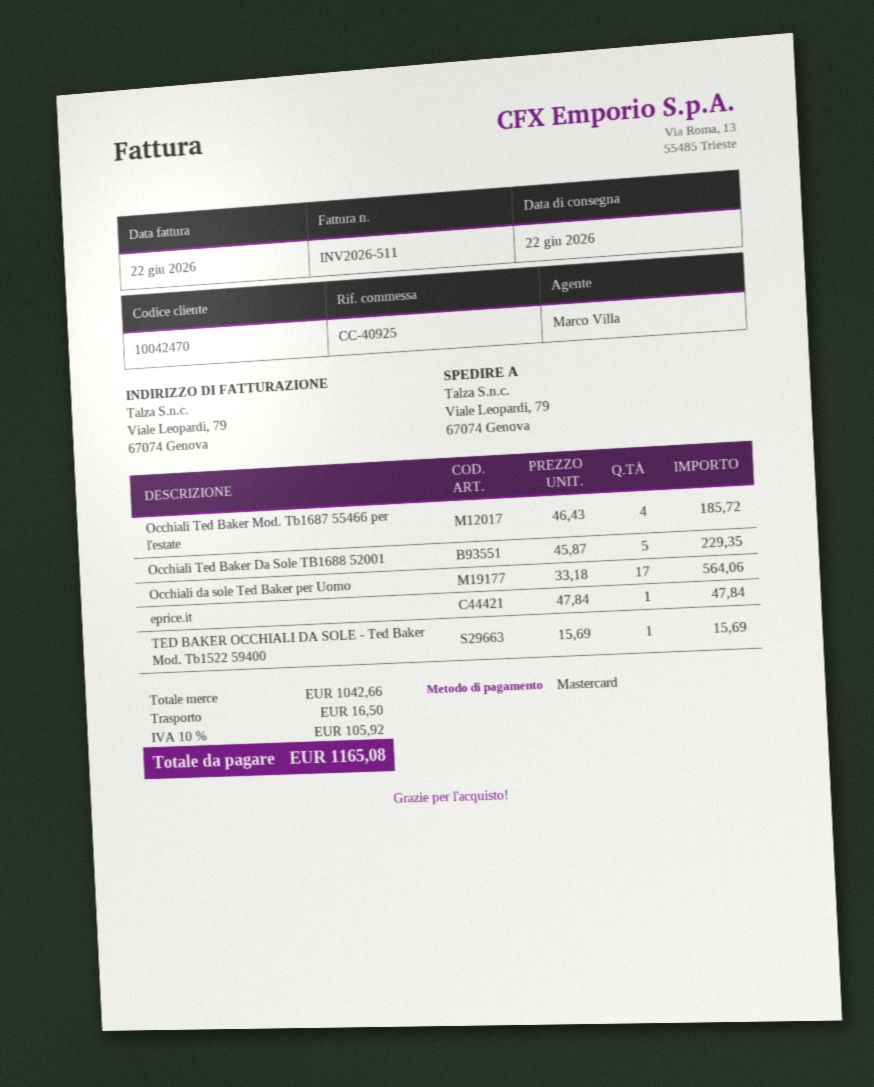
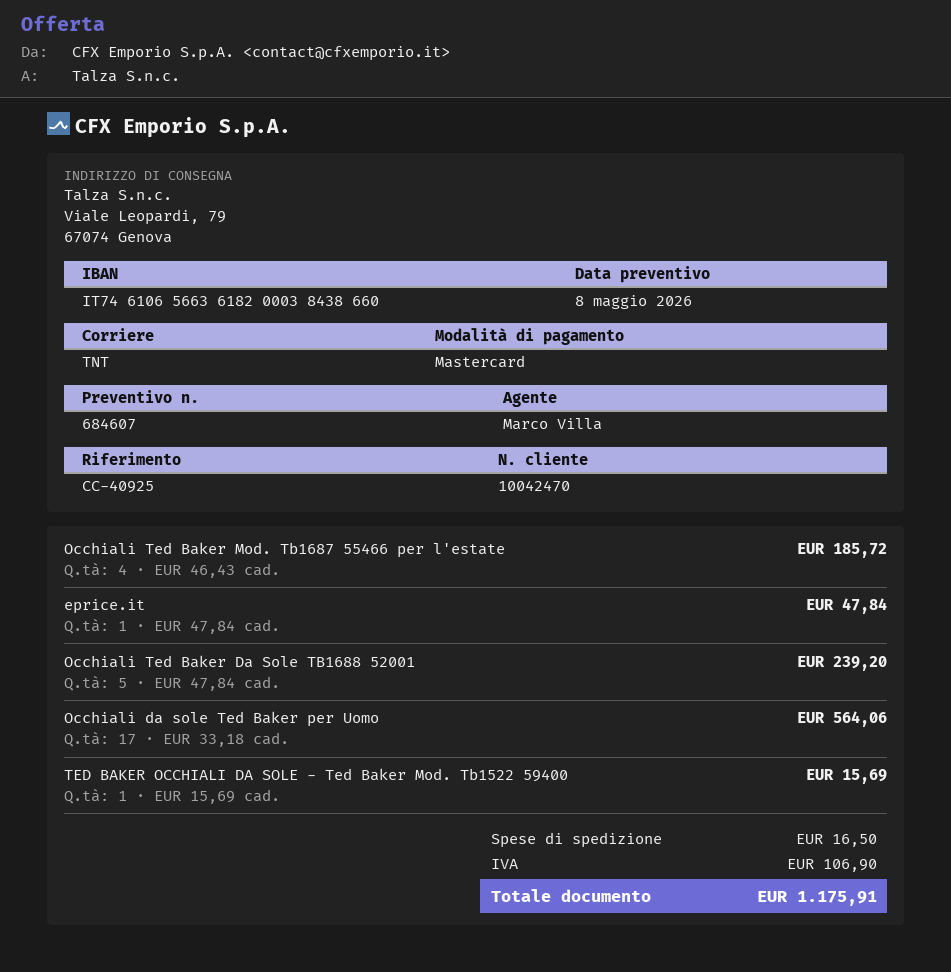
Occhiali Ted Baker Da Sole TB1688 52001: 5 x 45.87 = 229.35 -> 5 x 47.84 = 239.20
tax: 105.92 -> 106.90
total: 1165.08 -> 1175.91

